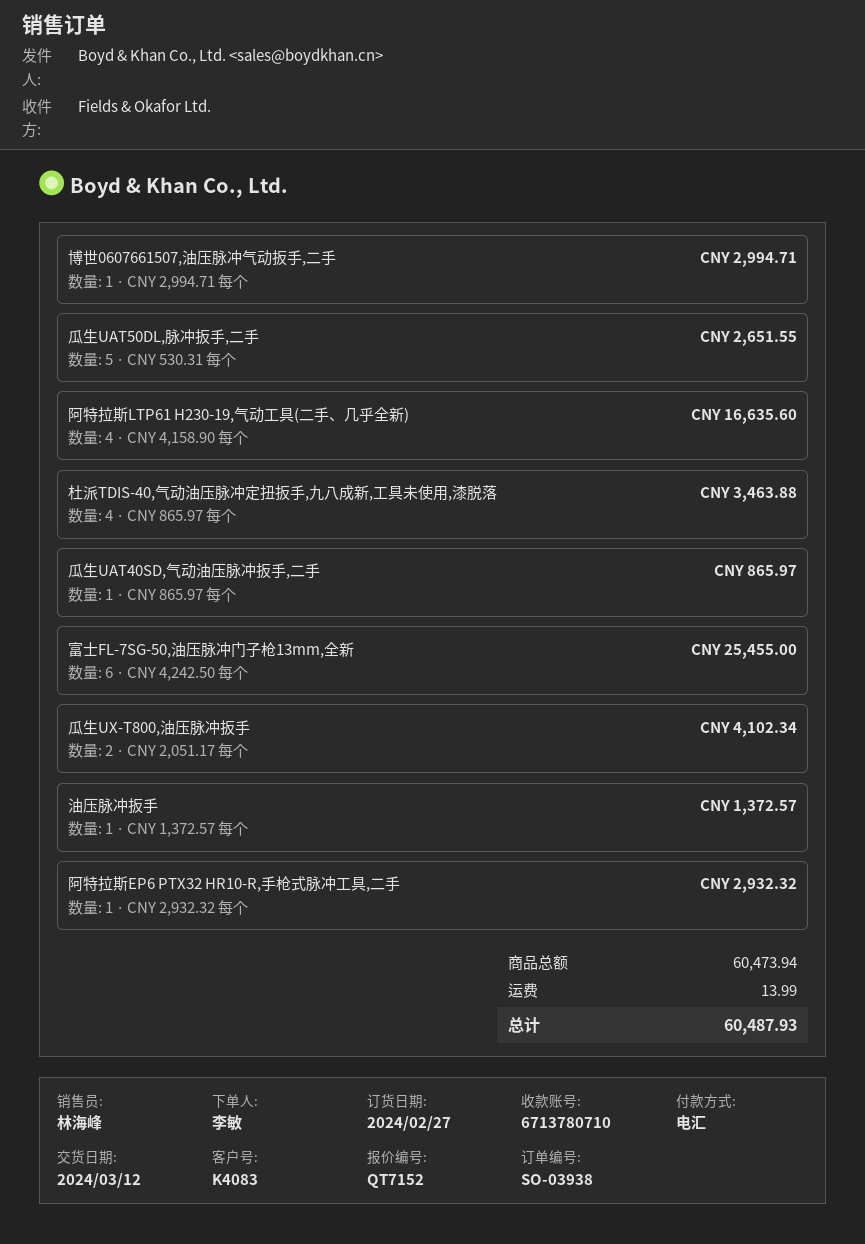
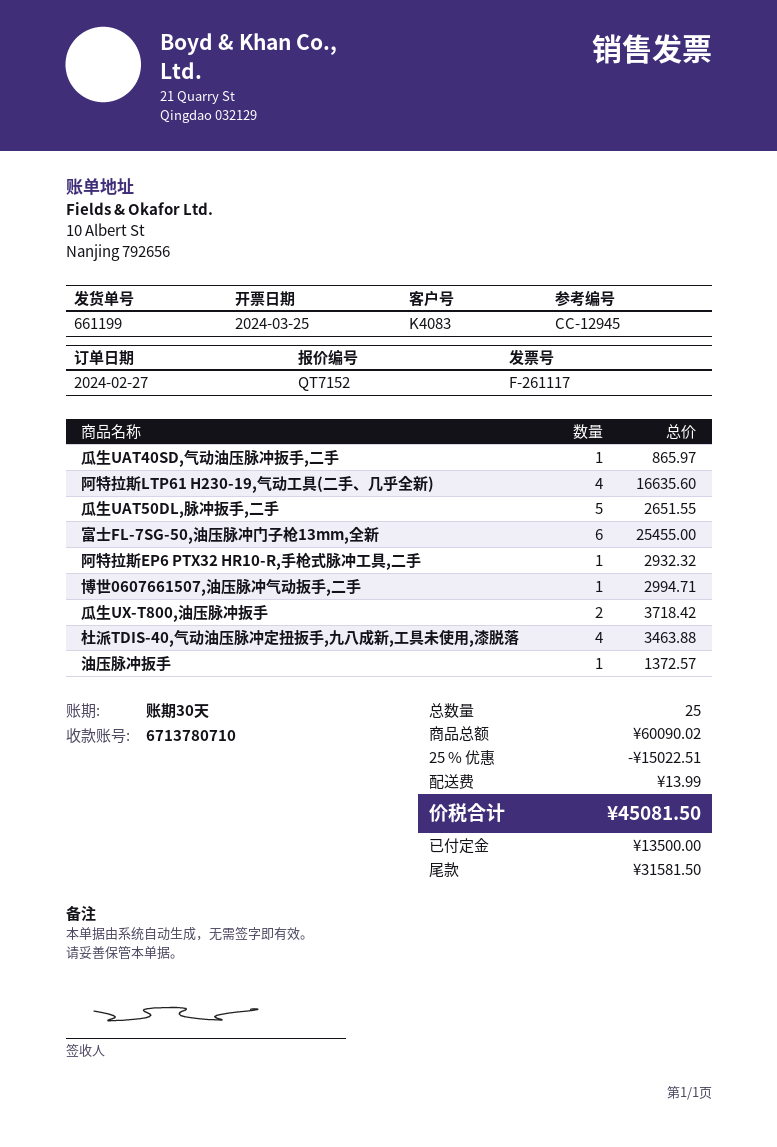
瓜生UX-T800,油压脉冲扳手: 2 for 4102.34 -> 2 for 3718.42
subtotal: 60473.94 -> 60090.02
discount: none -> 25% = 15022.51
total: 60487.93 -> 45081.50

